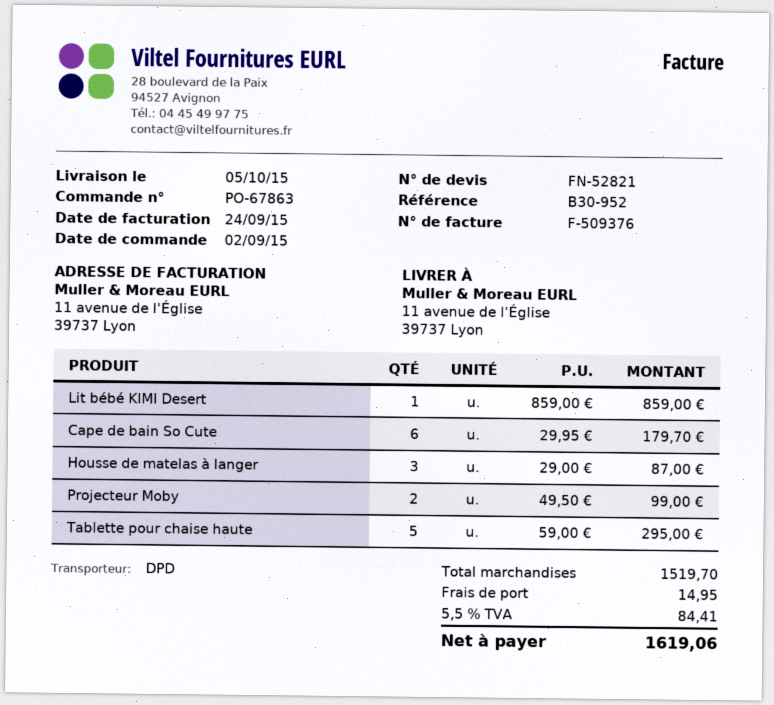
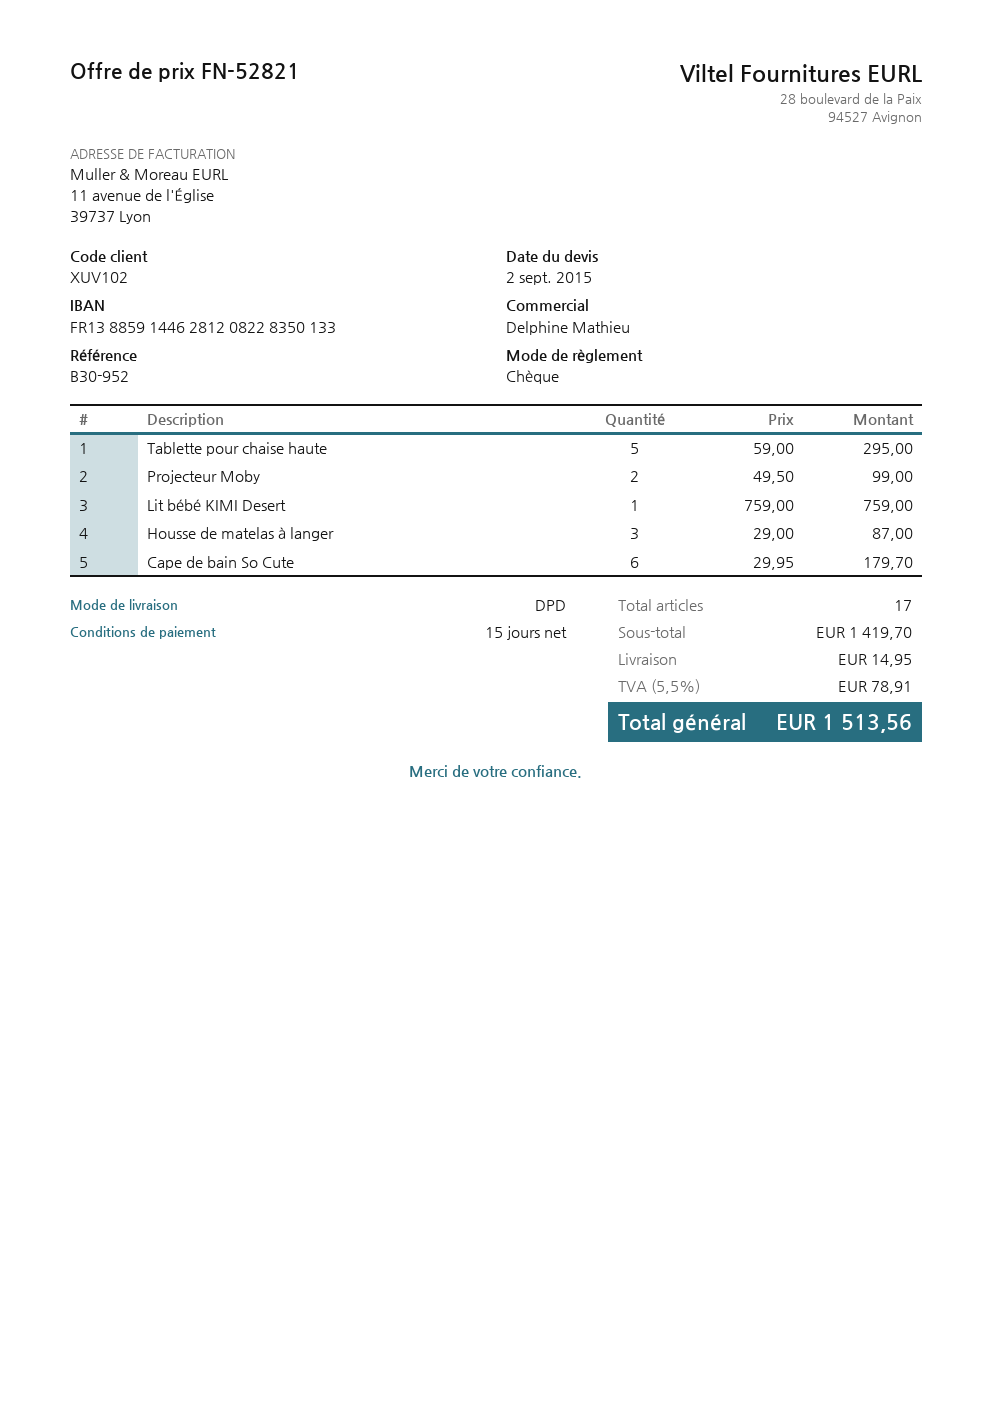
Lit bébé KIMI Desert: 1 x 859.00 = 859.00 -> 1 x 759.00 = 759.00
subtotal: 1519.70 -> 1419.70
tax: 5.5% = 84.41 -> 5.5% = 78.91
total: 1619.06 -> 1513.56

